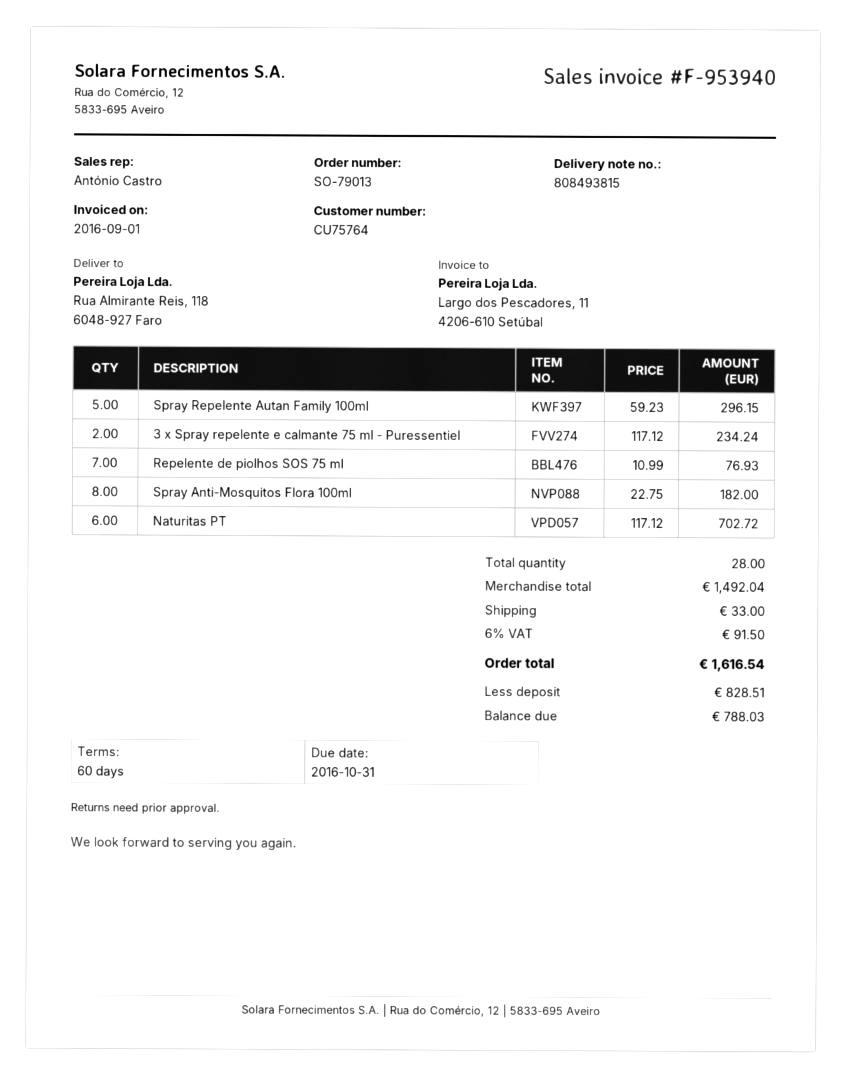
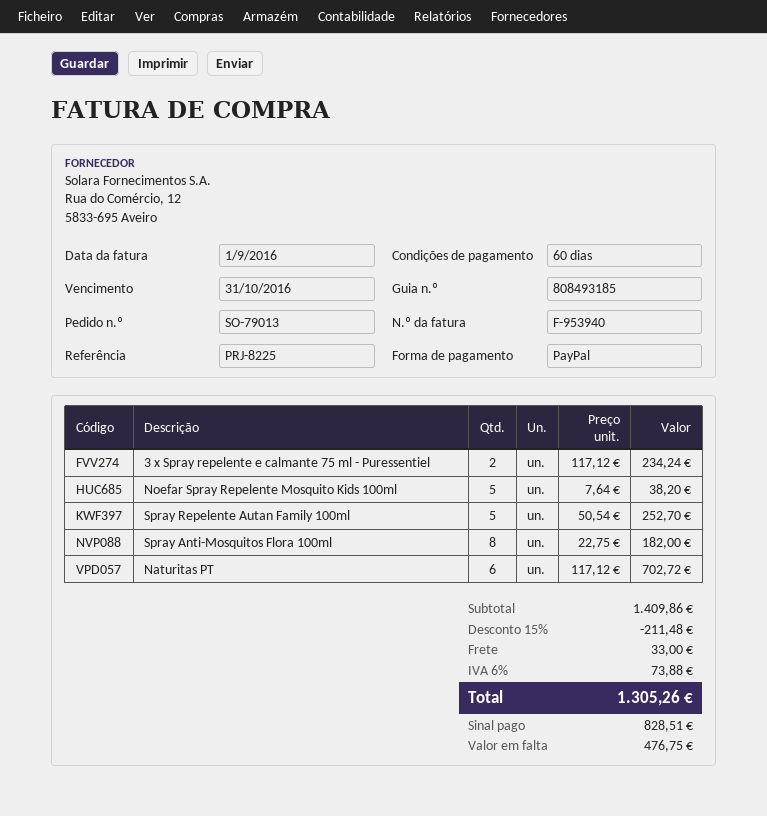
delivery note number: 808493815 -> 808493185
Spray Repelente Autan Family 100ml: 5 x 59.23 = 296.15 -> 5 x 50.54 = 252.70
Repelente de piolhos SOS 75 ml: 7 x 10.99 = 76.93 -> none
Noefar Spray Repelente Mosquito Kids 100ml: none -> 5 x 7.64 = 38.20
subtotal: 1492.04 -> 1409.86
discount: none -> 15% = 211.48
tax: 6% = 91.50 -> 6% = 73.88
total: 1616.54 -> 1305.26
balance: 788.03 -> 476.75

